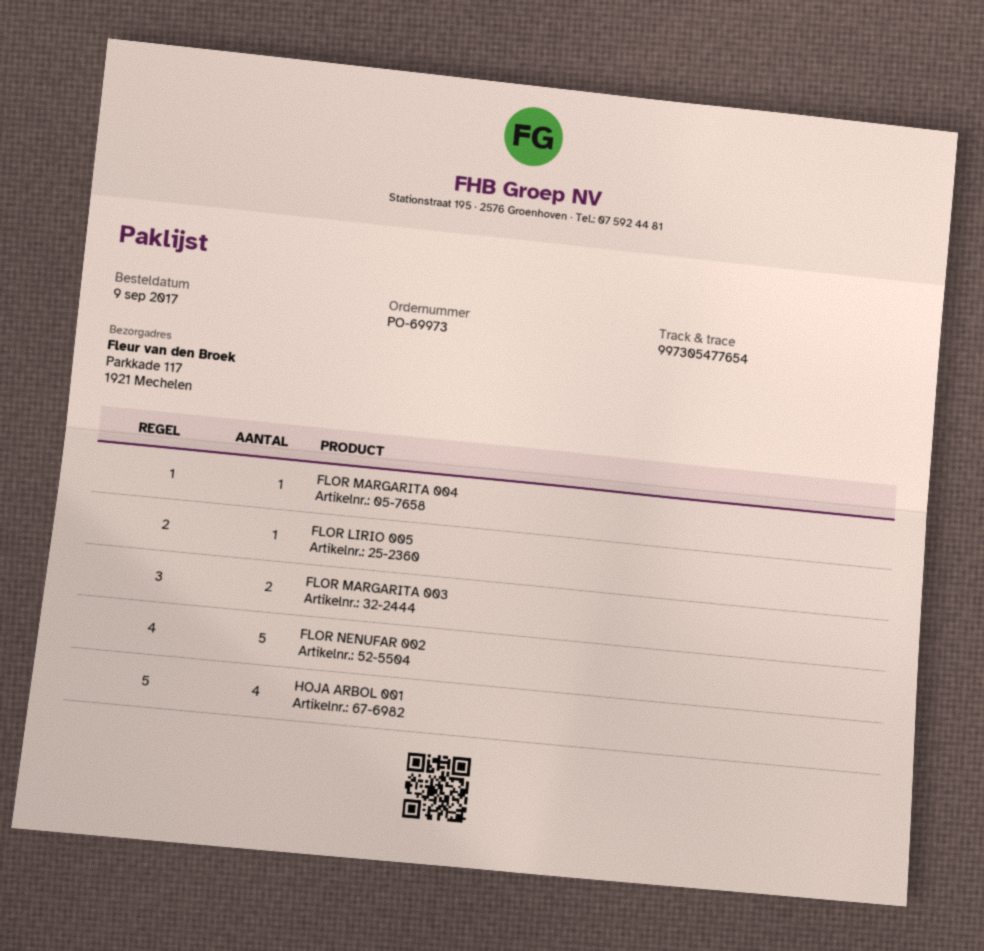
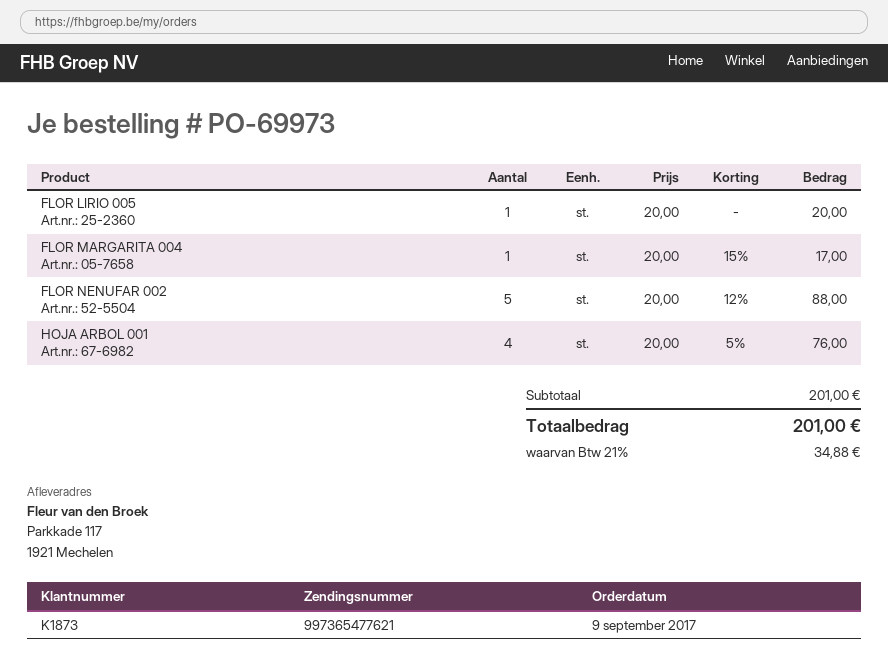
tracking number: 997305477654 -> 997365477621
FLOR MARGARITA 003: 2 -> none

